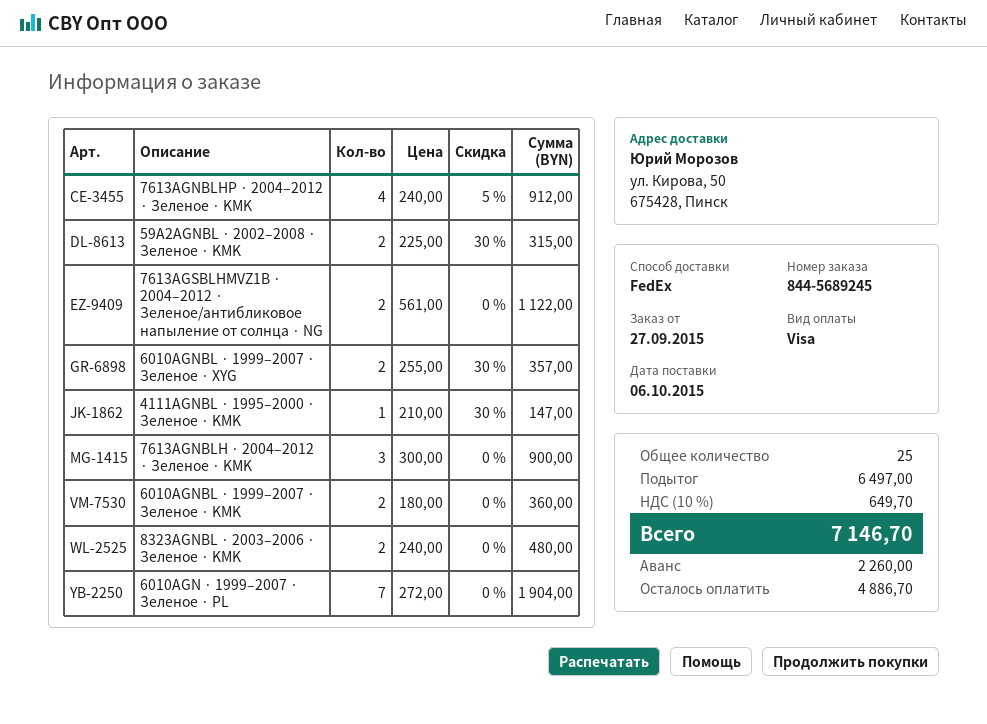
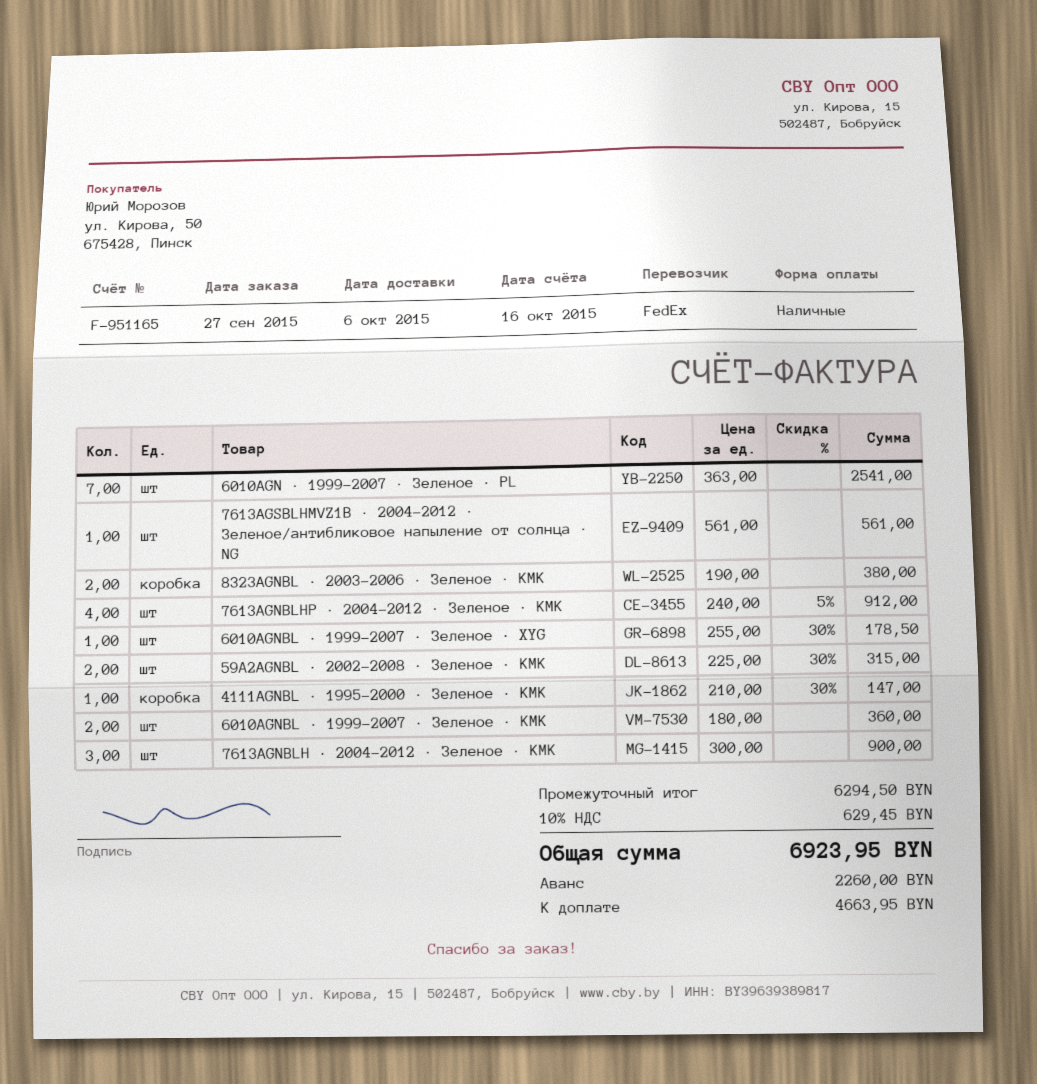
payment method: Visa -> cash
7613AGSBLHMVZ1B · 2004–2012 · Зеленое/антибликовое напыление от солнца · NG: 2 x 561.00 = 1122.00 -> 1 x 561.00 = 561.00
6010AGNBL · 1999–2007 · Зеленое · XYG: 2 x 255.00 - 30% = 357.00 -> 1 x 255.00 - 30% = 178.50
8323AGNBL · 2003–2006 · Зеленое · KMK: 2 x 240.00 = 480.00 -> 2 x 190.00 = 380.00
6010AGN · 1999–2007 · Зеленое · PL: 7 x 272.00 = 1904.00 -> 7 x 363.00 = 2541.00
subtotal: 6497.00 -> 6294.50
tax: 10% = 649.70 -> 10% = 629.45
total: 7146.70 -> 6923.95
balance: 4886.70 -> 4663.95

